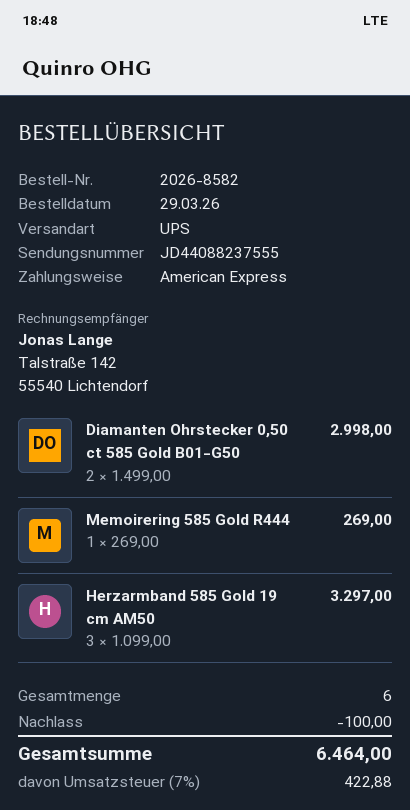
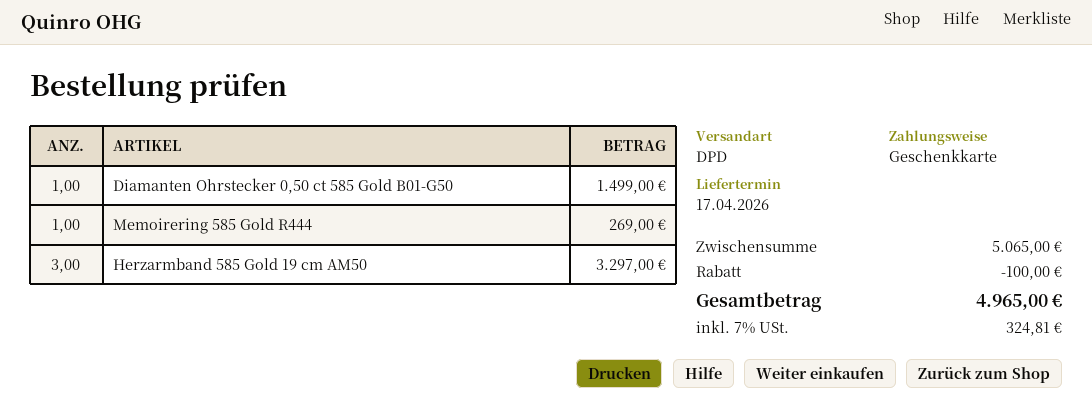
payment method: American Express -> gift card
shipping method: UPS -> DPD
Diamanten Ohrstecker 0,50 ct 585 Gold B01-G50: 2 for 2998.00 -> 1 for 1499.00
tax: 7% = 422.88 -> 7% = 324.81
total: 6464.00 -> 4965.00

